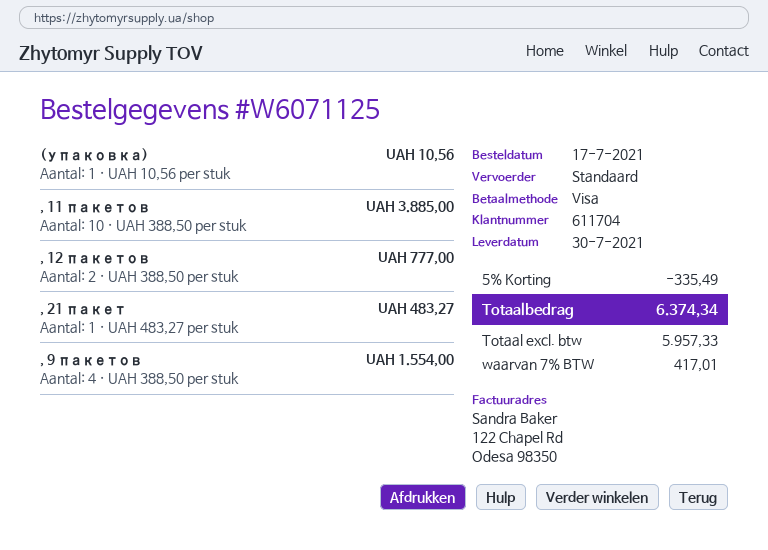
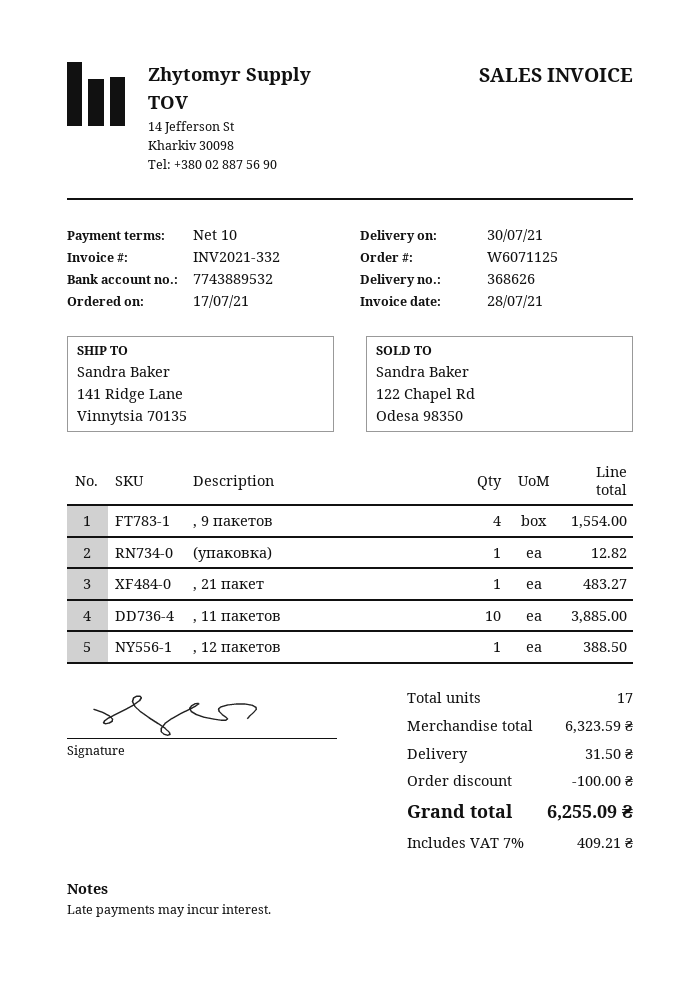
(упаковка): 1 for 10.56 -> 1 for 12.82
, 12 пакетов: 2 for 777.00 -> 1 for 388.50
discount: 335.49 -> 100.00
shipping: none -> 31.50
tax: 7% = 417.01 -> 7% = 409.21
total: 6374.34 -> 6255.09

